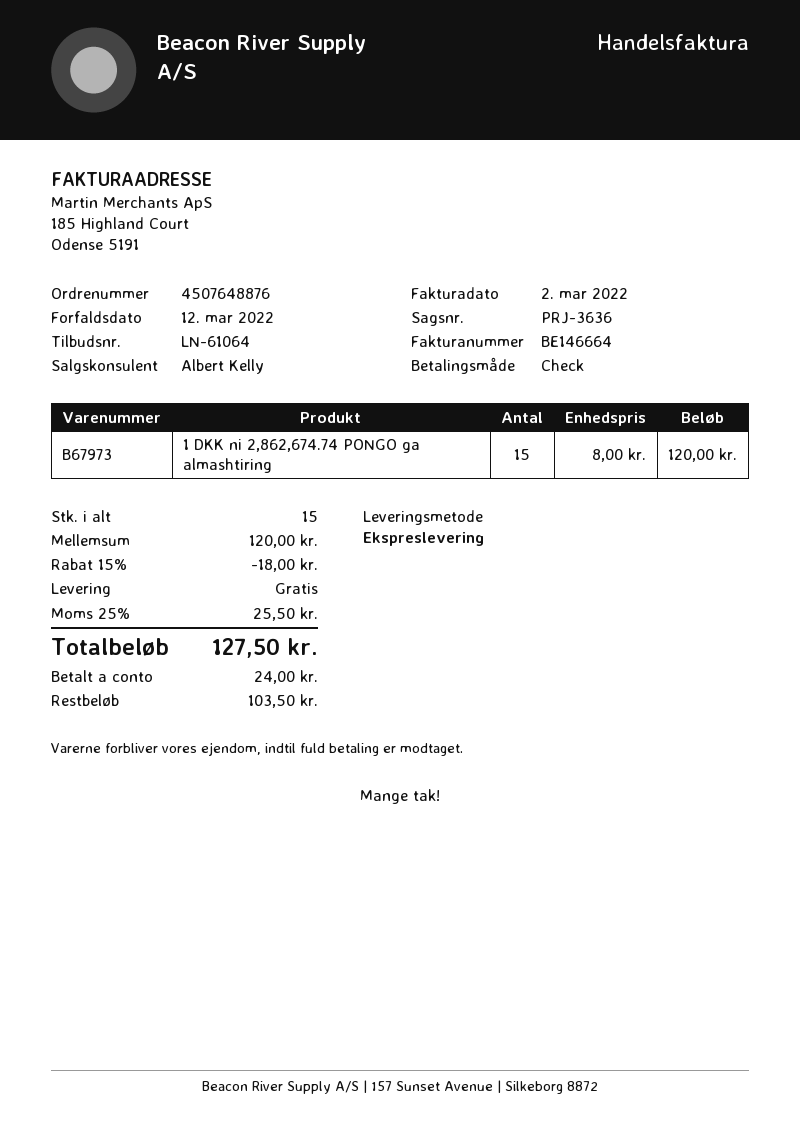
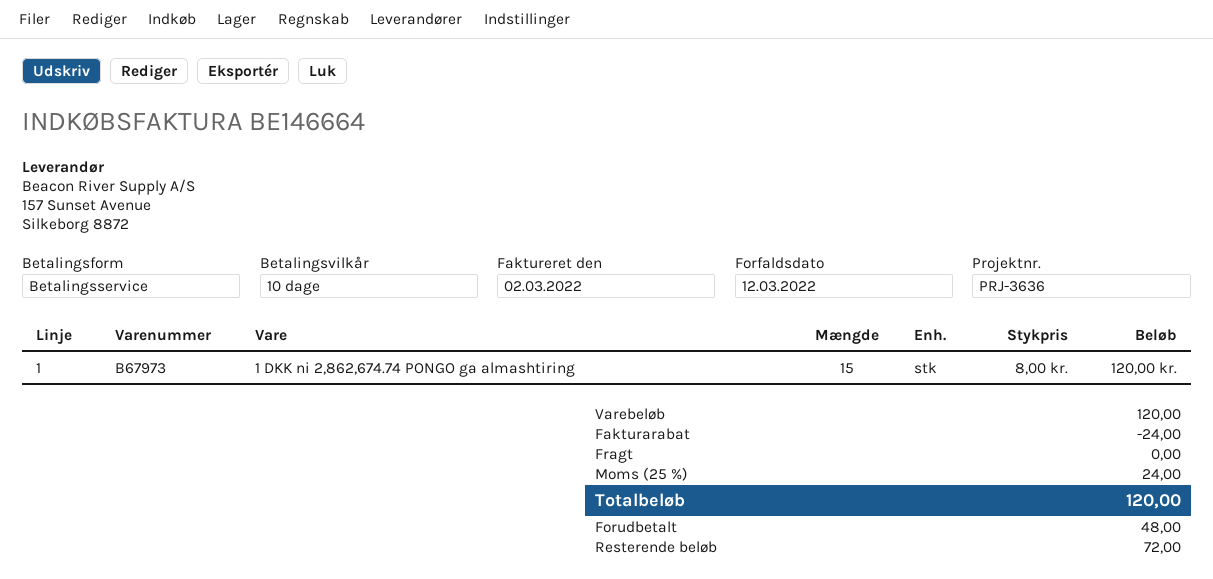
payment method: cheque -> direct debit
discount: 18.00 -> 24.00
tax: 25% = 25.50 -> 25% = 24.00
total: 127.50 -> 120.00
deposit: 24.00 -> 48.00
balance: 103.50 -> 72.00

